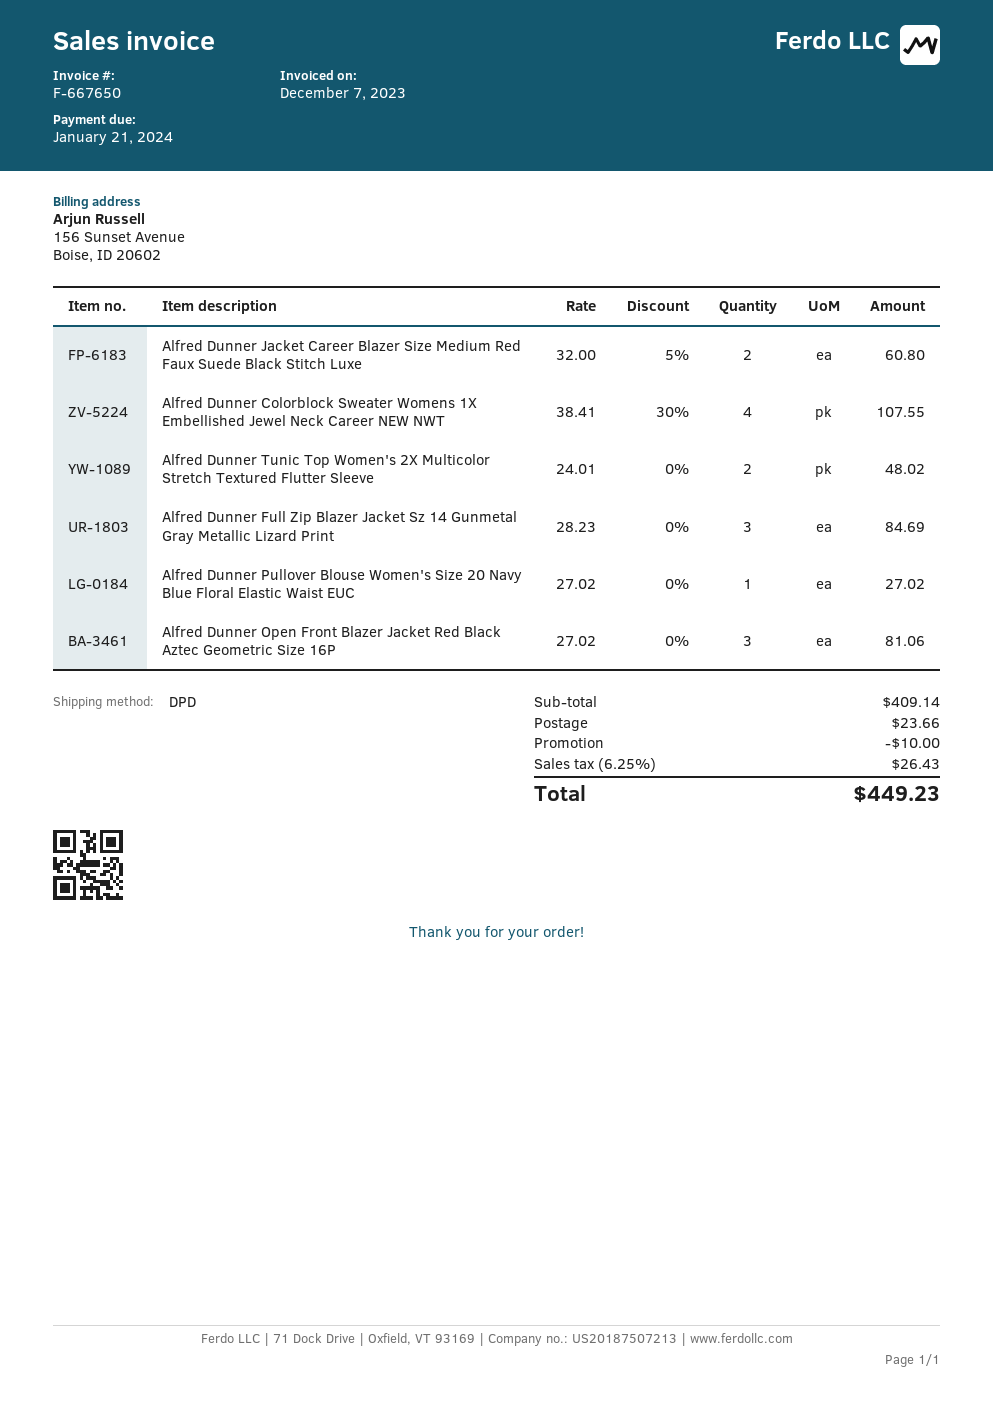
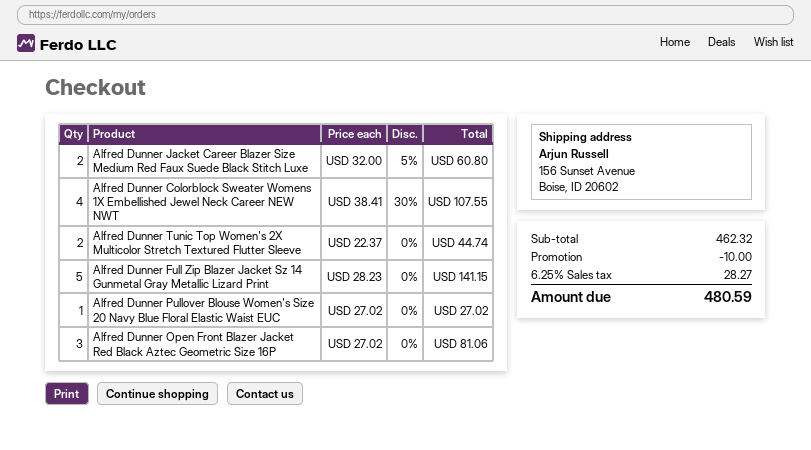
Alfred Dunner Tunic Top Women's 2X Multicolor Stretch Textured Flutter Sleeve: 2 x 24.01 = 48.02 -> 2 x 22.37 = 44.74
Alfred Dunner Full Zip Blazer Jacket Sz 14 Gunmetal Gray Metallic Lizard Print: 3 x 28.23 = 84.69 -> 5 x 28.23 = 141.15
subtotal: 409.14 -> 462.32
shipping: 23.66 -> none
tax: 6.25% = 26.43 -> 6.25% = 28.27
total: 449.23 -> 480.59

